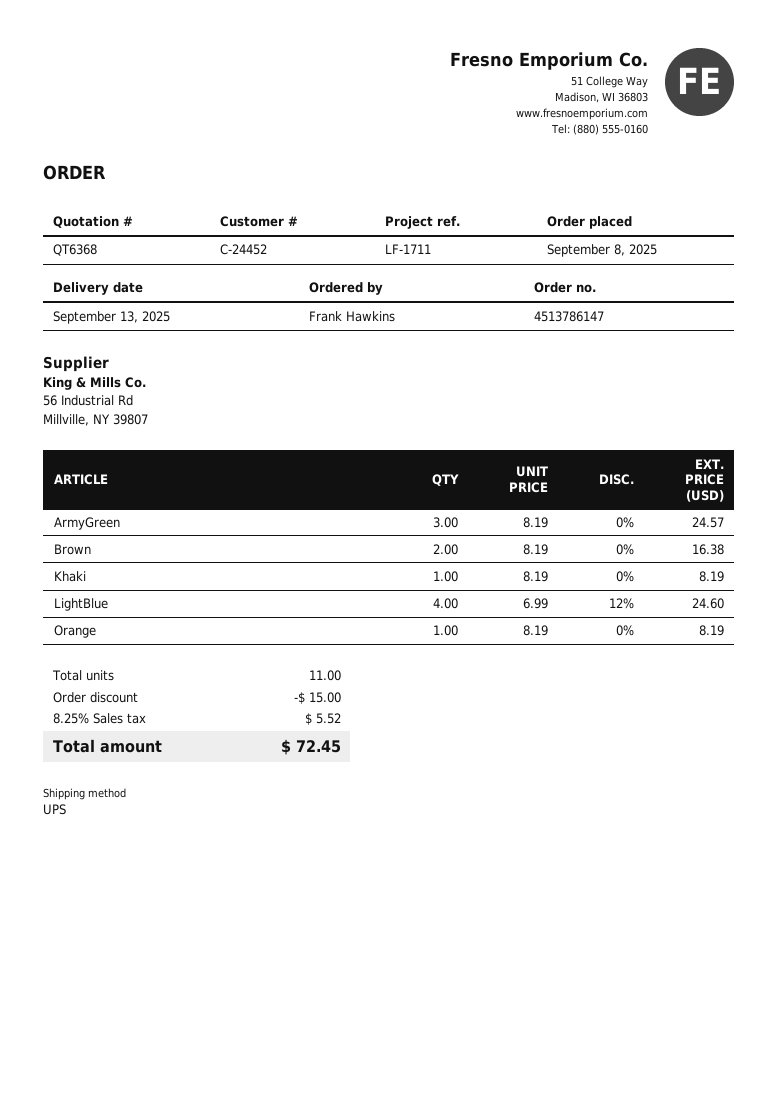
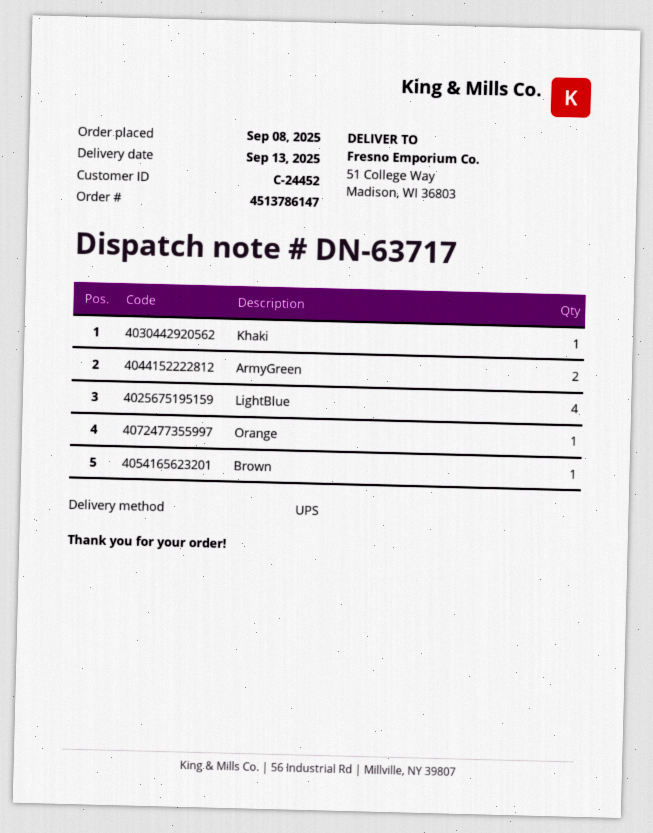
ArmyGreen: 3 -> 2
Brown: 2 -> 1

